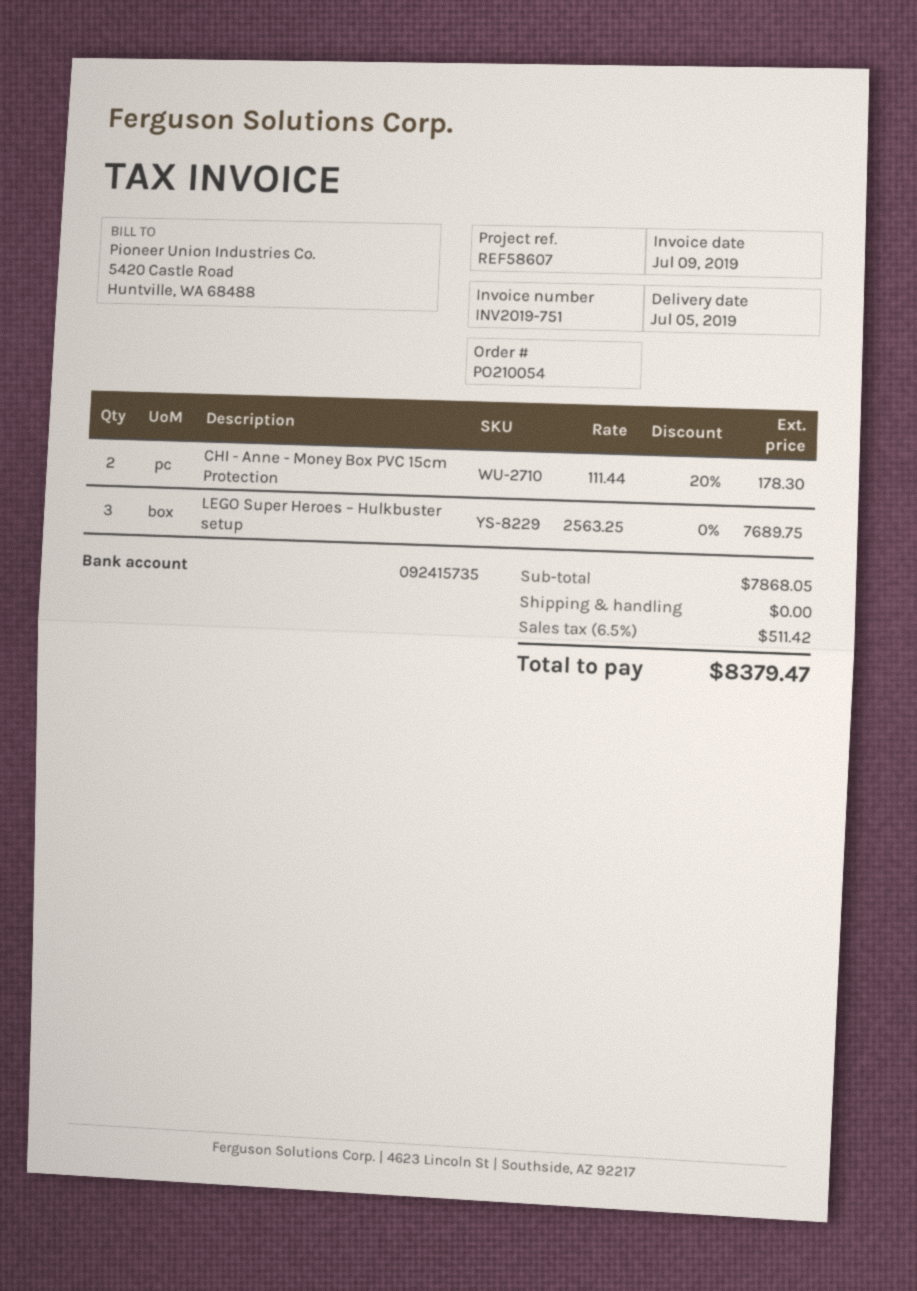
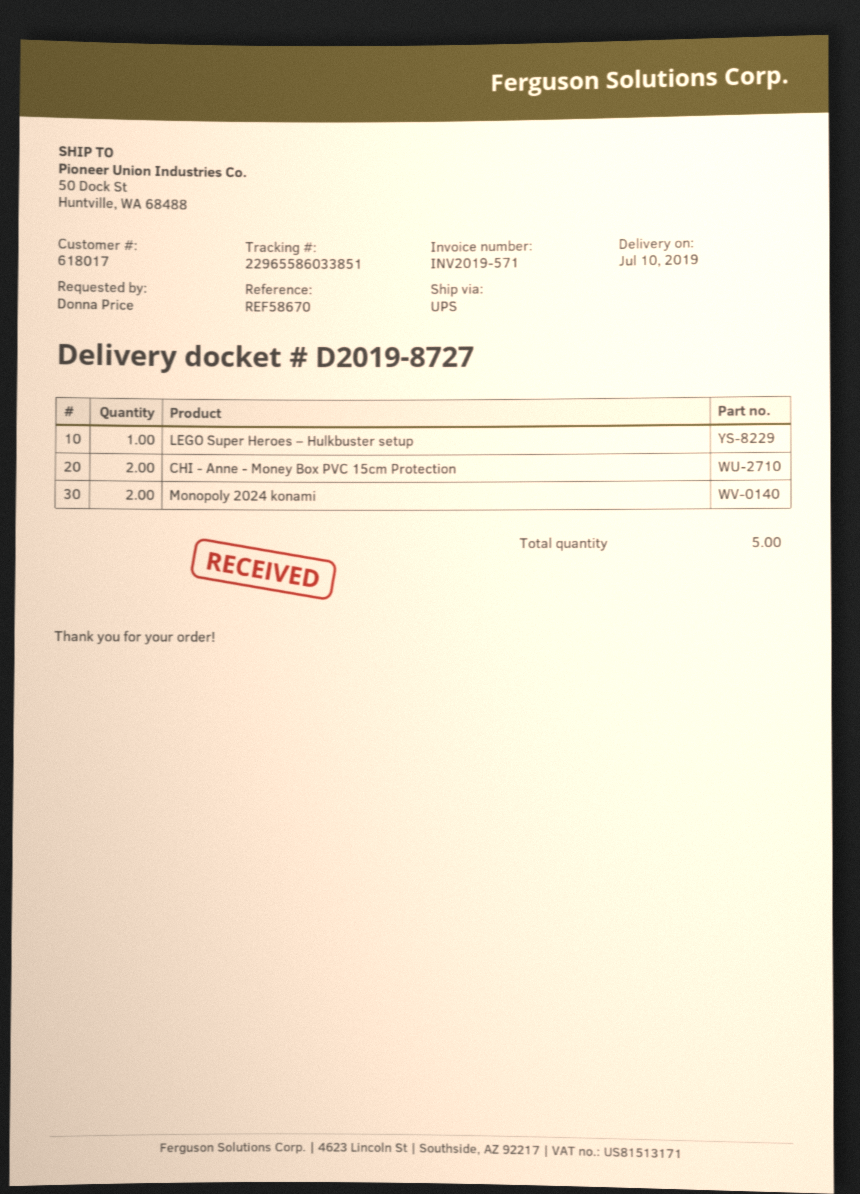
delivery date: 2019-07-05 -> 2019-07-10
invoice number: INV2019-751 -> INV2019-571
reference: REF58607 -> REF58670
LEGO Super Heroes – Hulkbuster setup: 3 -> 1
Monopoly 2024 konami: none -> 2

